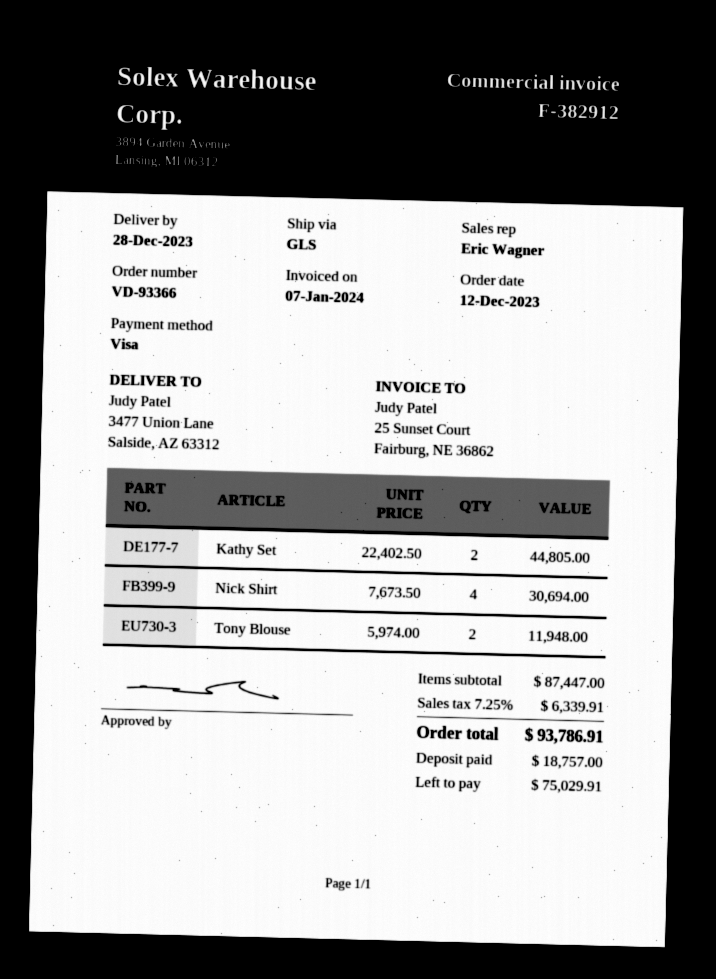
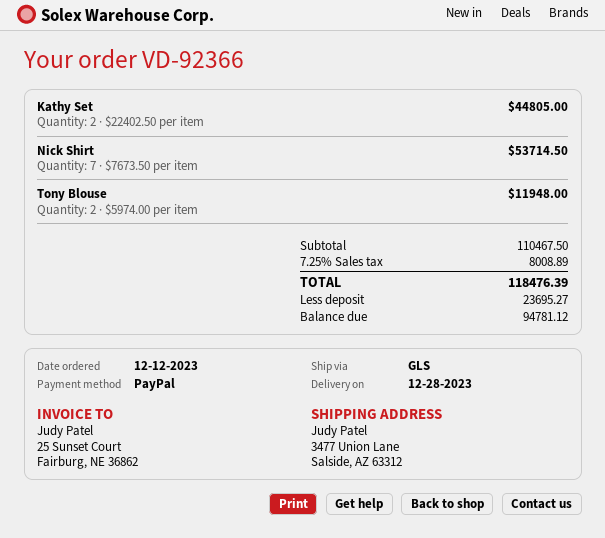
order number: VD-93366 -> VD-92366
payment method: Visa -> PayPal
Nick Shirt: 4 x 7673.50 = 30694.00 -> 7 x 7673.50 = 53714.50
subtotal: 87447.00 -> 110467.50
tax: 7.25% = 6339.91 -> 7.25% = 8008.89
total: 93786.91 -> 118476.39
deposit: 18757.00 -> 23695.27
balance: 75029.91 -> 94781.12

